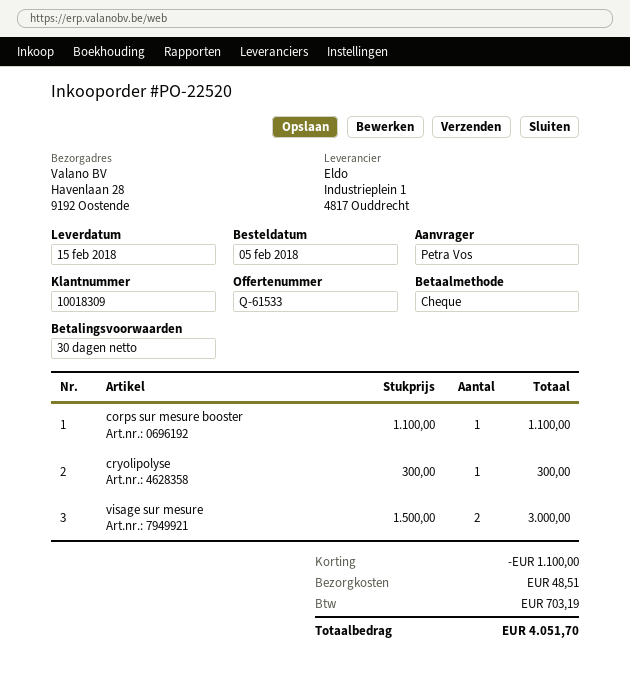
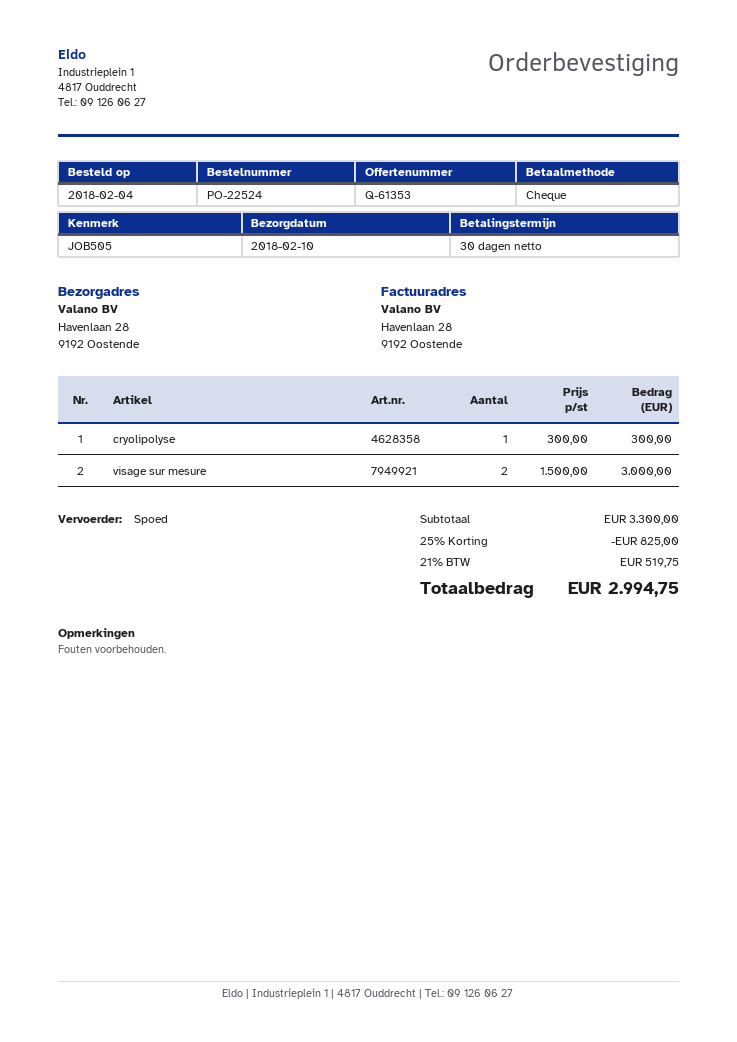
quote number: Q-61533 -> Q-61353
order number: PO-22520 -> PO-22524
order date: 2018-02-05 -> 2018-02-04
delivery date: 2018-02-15 -> 2018-02-10
corps sur mesure booster: 1 x 1100.00 = 1100.00 -> none
discount: 1100.00 -> 825.00
shipping: 48.51 -> none
tax: 703.19 -> 519.75
total: 4051.70 -> 2994.75

